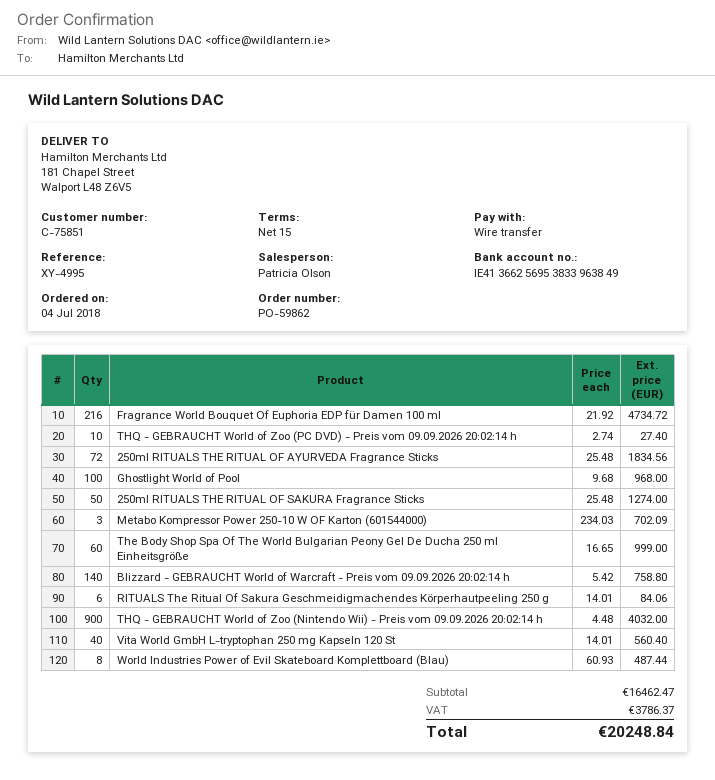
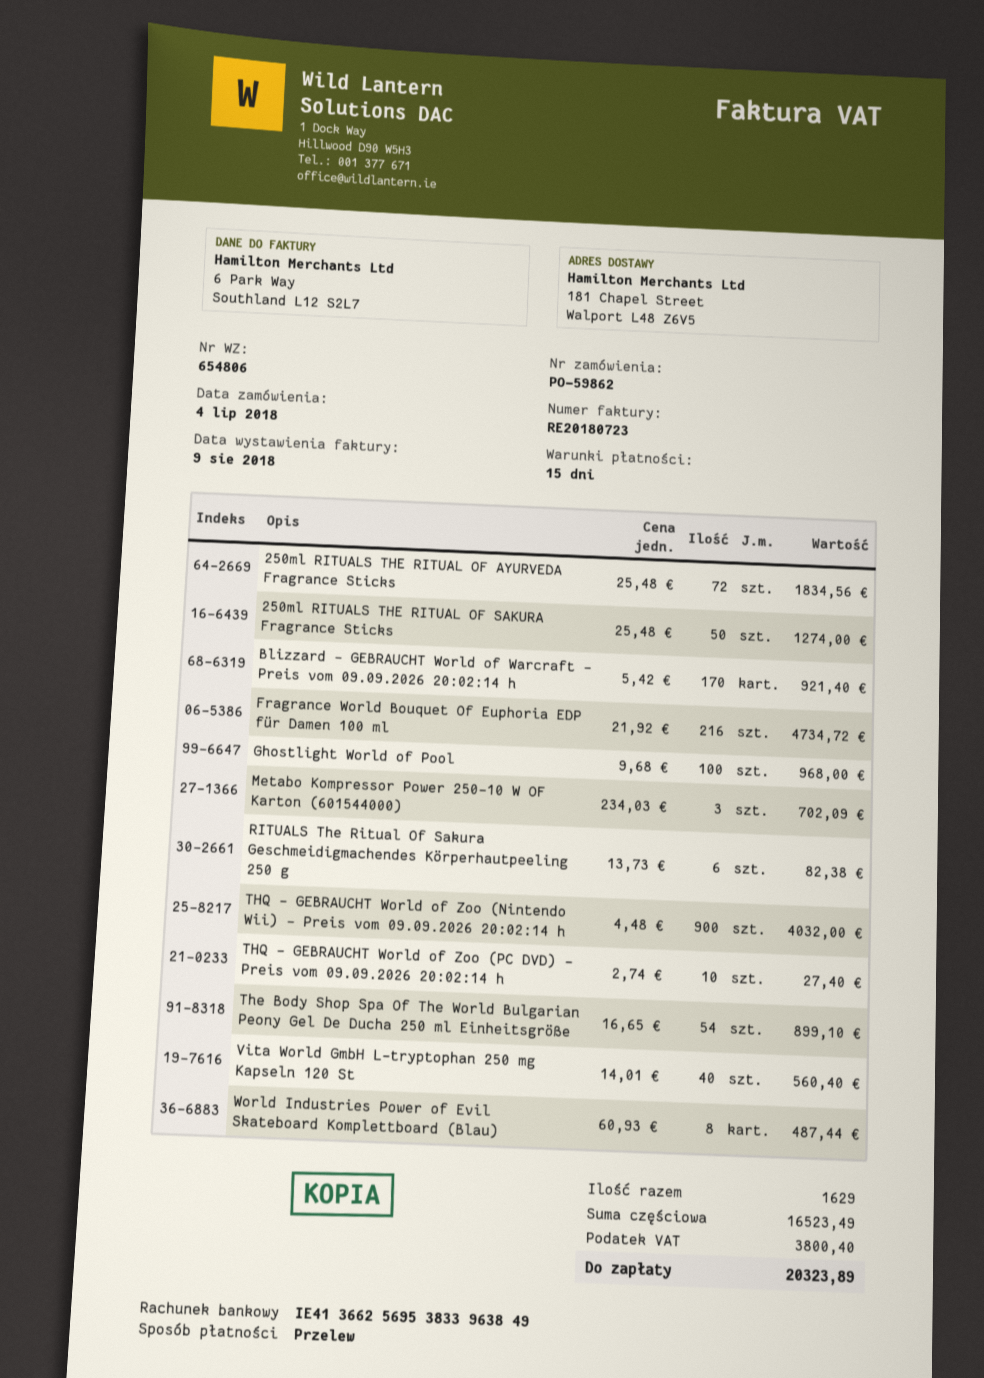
The Body Shop Spa Of The World Bulgarian Peony Gel De Ducha 250 ml Einheitsgröße: 60 x 16.65 = 999.00 -> 54 x 16.65 = 899.10
Blizzard - GEBRAUCHT World of Warcraft - Preis vom 09.09.2026 20:02:14 h: 140 x 5.42 = 758.80 -> 170 x 5.42 = 921.40
RITUALS The Ritual Of Sakura Geschmeidigmachendes Körperhautpeeling 250 g: 6 x 14.01 = 84.06 -> 6 x 13.73 = 82.38
subtotal: 16462.47 -> 16523.49
tax: 3786.37 -> 3800.40
total: 20248.84 -> 20323.89

